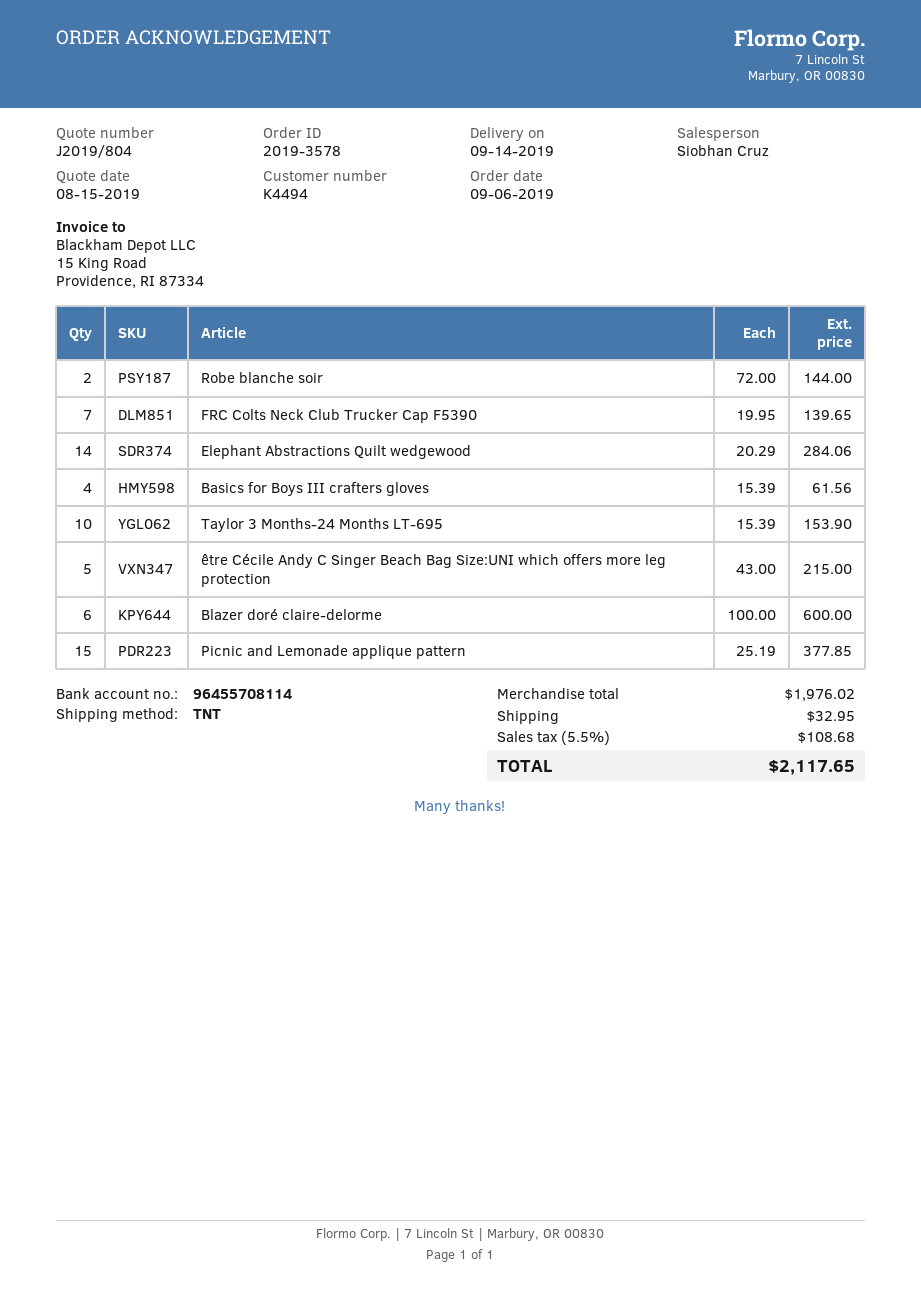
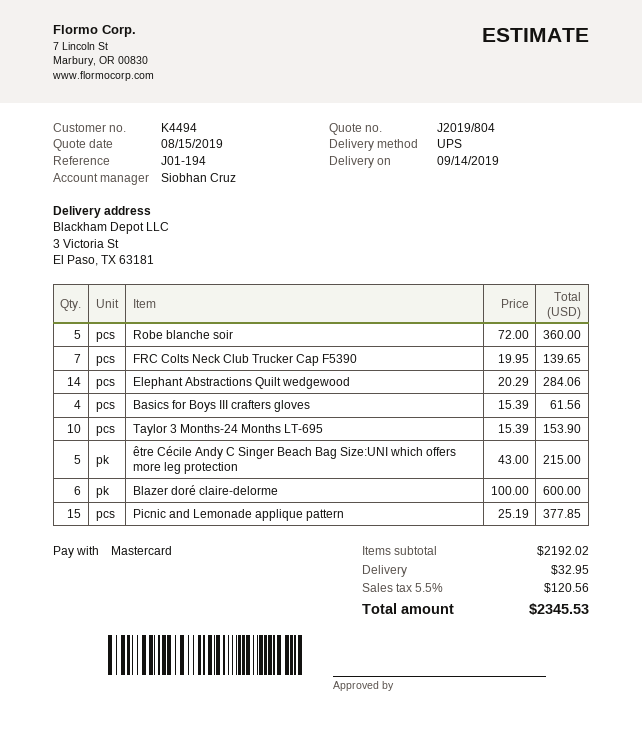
shipping method: TNT -> UPS
Robe blanche soir: 2 x 72.00 = 144.00 -> 5 x 72.00 = 360.00
subtotal: 1976.02 -> 2192.02
tax: 5.5% = 108.68 -> 5.5% = 120.56
total: 2117.65 -> 2345.53

